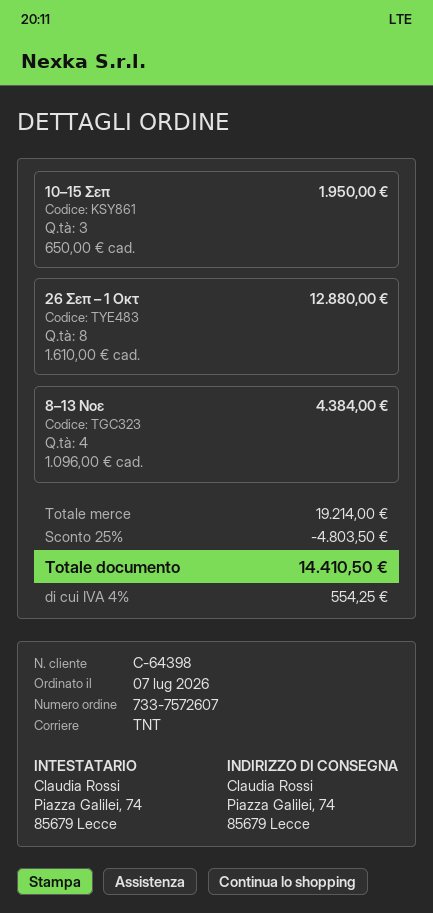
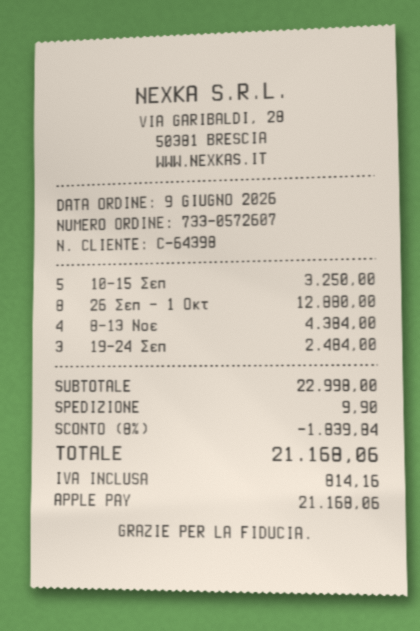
order number: 733-7572607 -> 733-0572607
order date: 2026-07-07 -> 2026-06-09
10–15 Σεπ: 3 for 1950.00 -> 5 for 3250.00
19–24 Σεπ: none -> 3 for 2484.00
subtotal: 19214.00 -> 22998.00
discount: 25% = 4803.50 -> 8% = 1839.84
shipping: none -> 9.90
tax: 554.25 -> 814.16
total: 14410.50 -> 21168.06

